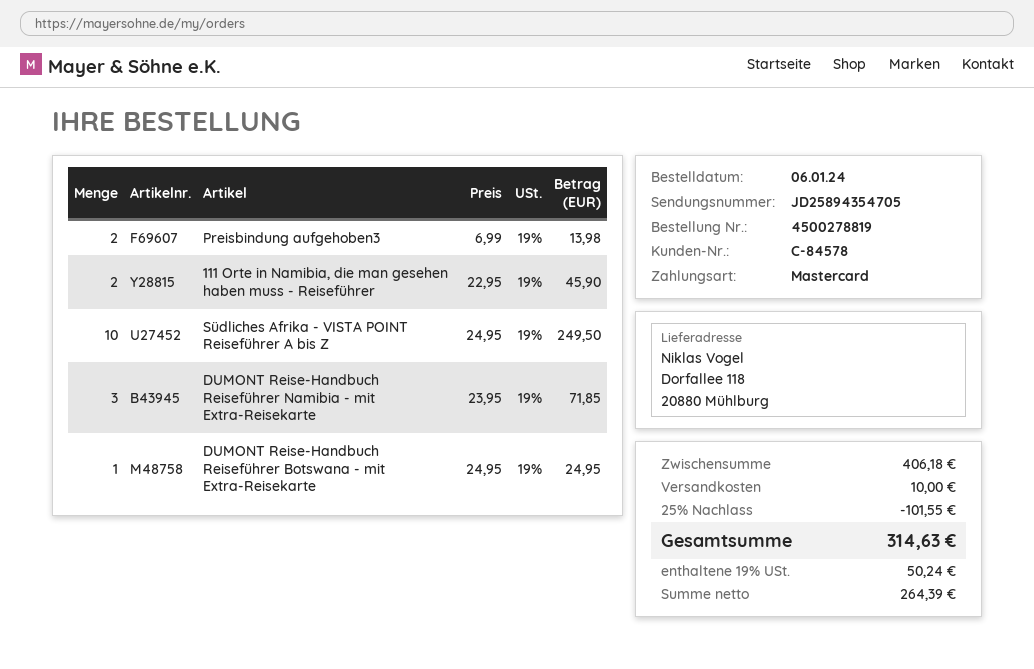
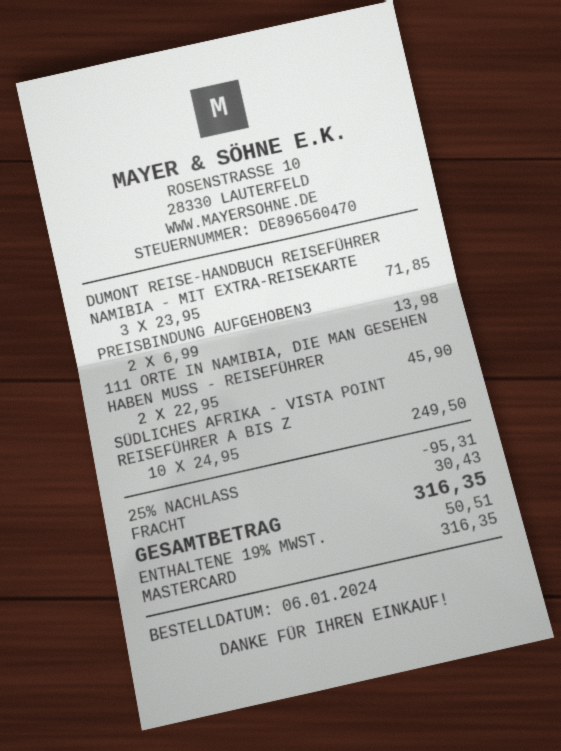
DUMONT Reise-Handbuch Reiseführer Botswana - mit Extra-Reisekarte: 1 x 24.95 = 24.95 -> none
discount: 25% = 101.55 -> 25% = 95.31
shipping: 10.00 -> 30.43
tax: 19% = 50.24 -> 19% = 50.51
total: 314.63 -> 316.35

